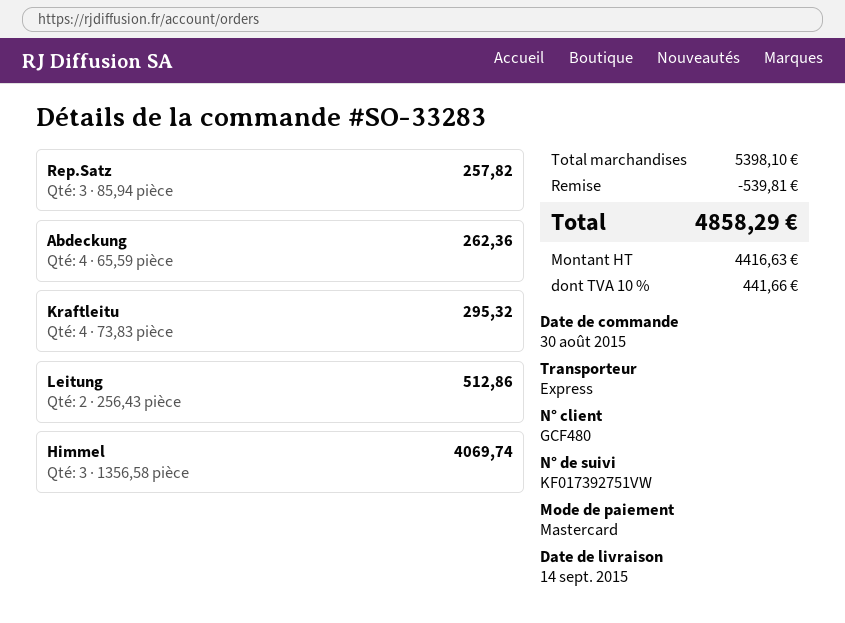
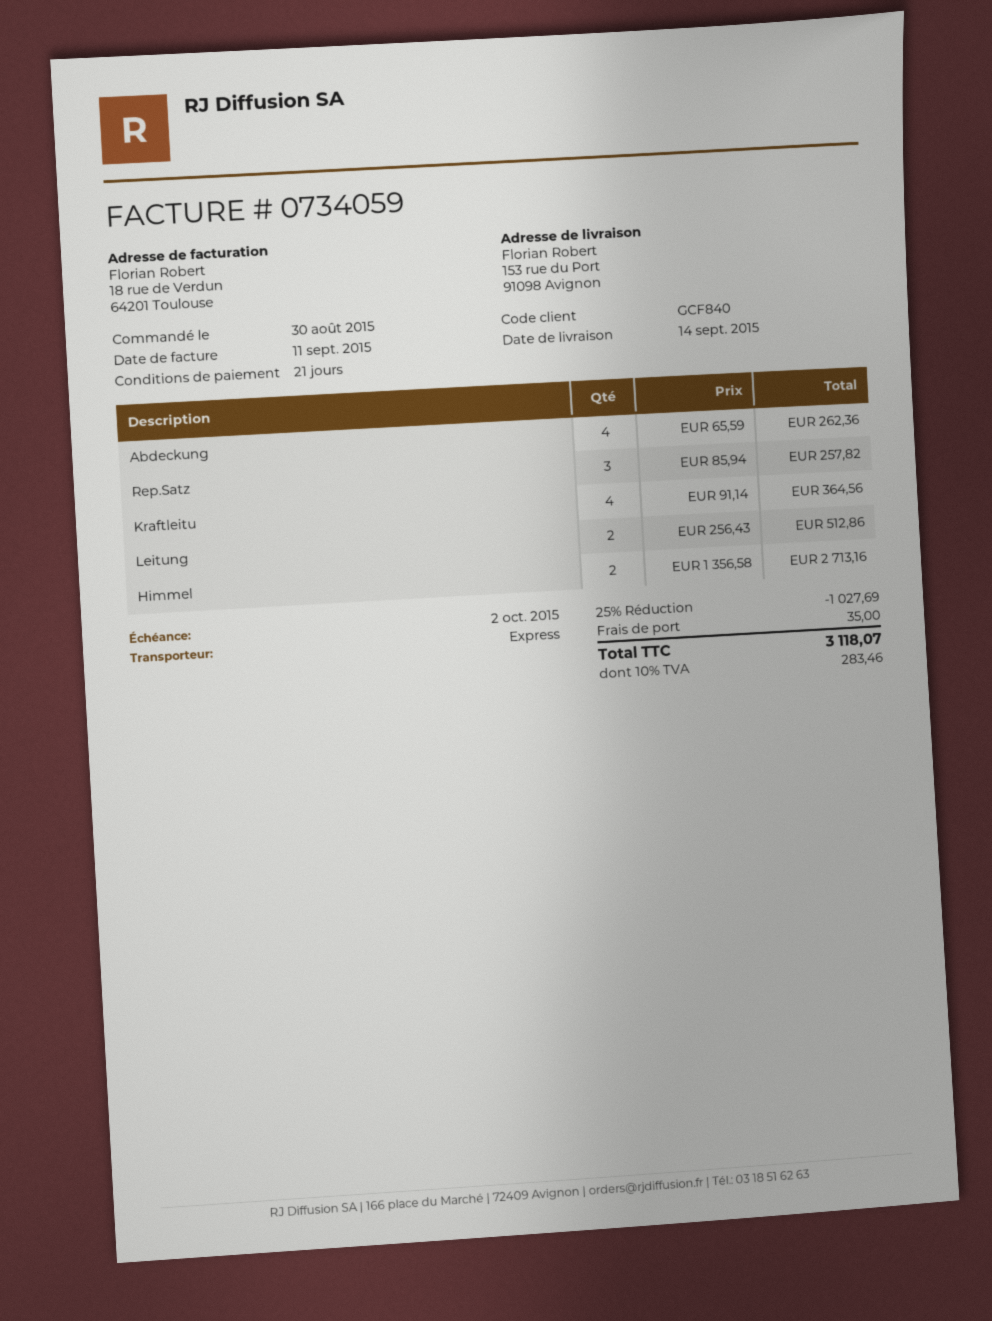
customer number: GCF480 -> GCF840
Kraftleitu: 4 x 73.83 = 295.32 -> 4 x 91.14 = 364.56
Himmel: 3 x 1356.58 = 4069.74 -> 2 x 1356.58 = 2713.16
discount: 539.81 -> 1027.69
shipping: none -> 35.00
tax: 10% = 441.66 -> 10% = 283.46
total: 4858.29 -> 3118.07

